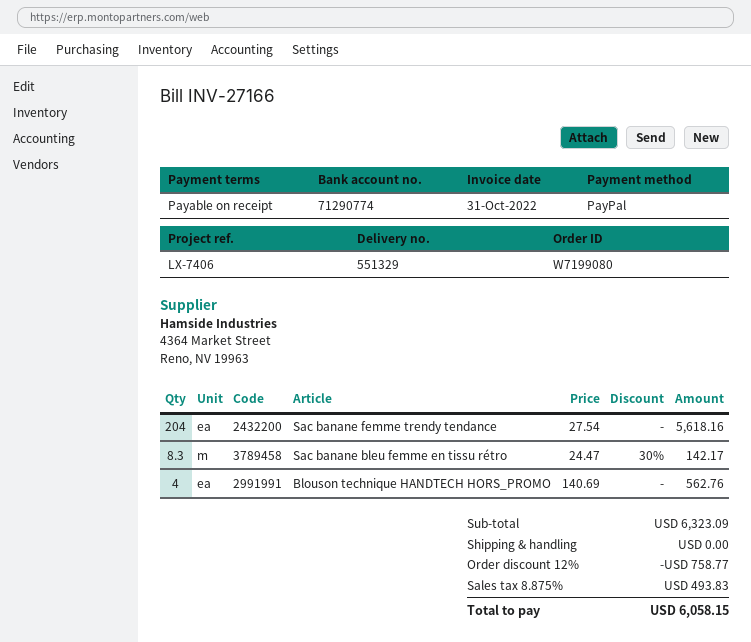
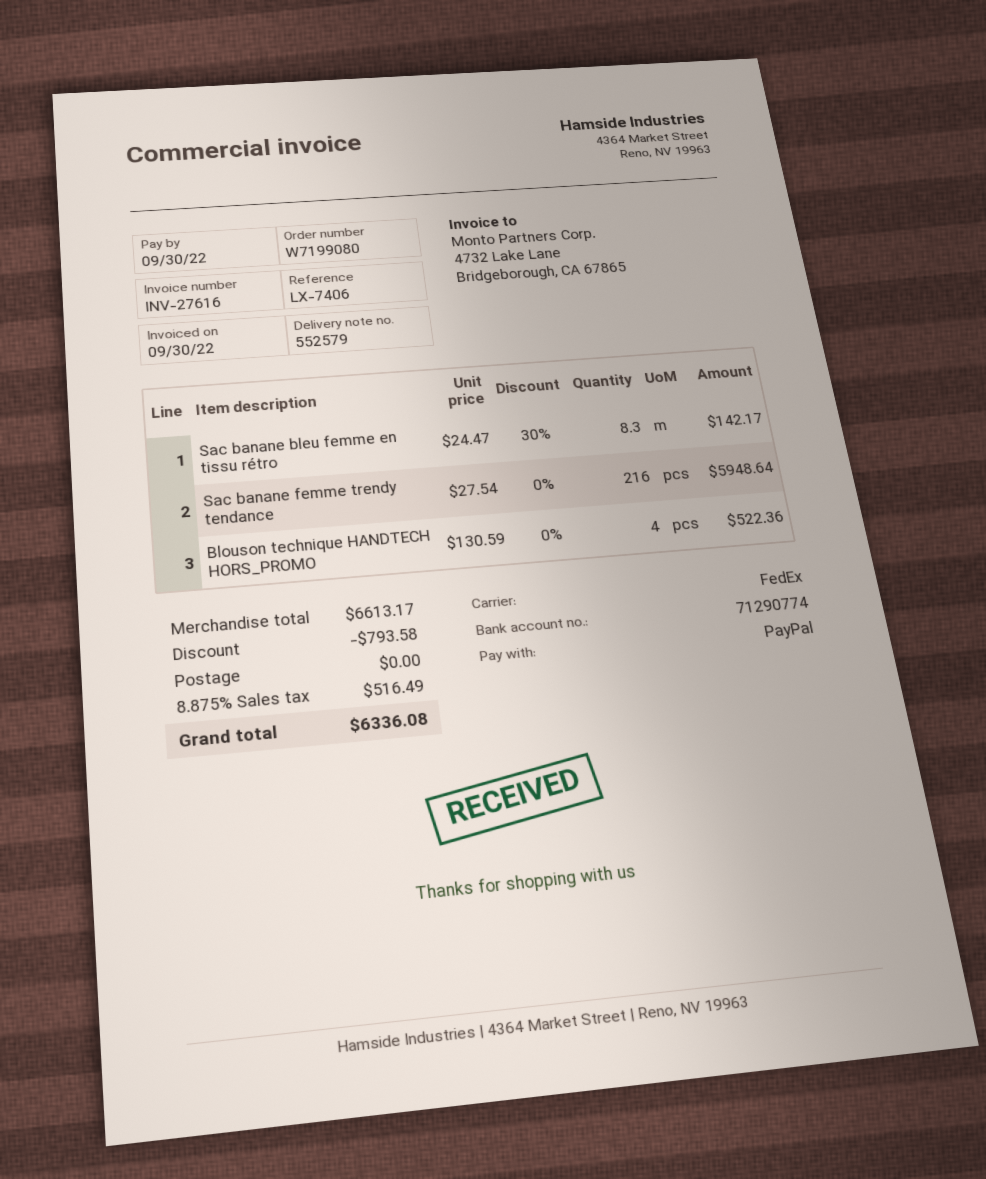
delivery note number: 551329 -> 552579
invoice number: INV-27166 -> INV-27616
invoice date: 2022-10-31 -> 2022-09-30
Sac banane femme trendy tendance: 204 x 27.54 = 5618.16 -> 216 x 27.54 = 5948.64
Blouson technique HANDTECH HORS_PROMO: 4 x 140.69 = 562.76 -> 4 x 130.59 = 522.36
subtotal: 6323.09 -> 6613.17
discount: 758.77 -> 793.58
tax: 8.875% = 493.83 -> 8.875% = 516.49
total: 6058.15 -> 6336.08

